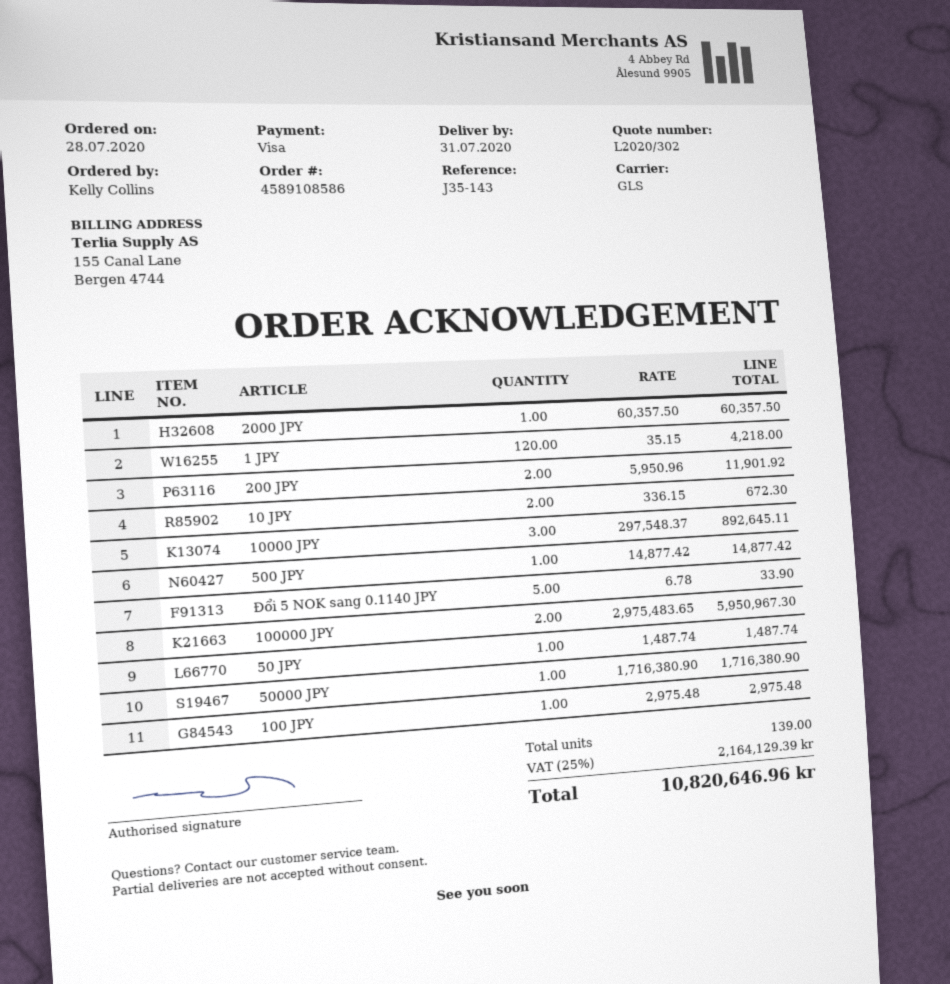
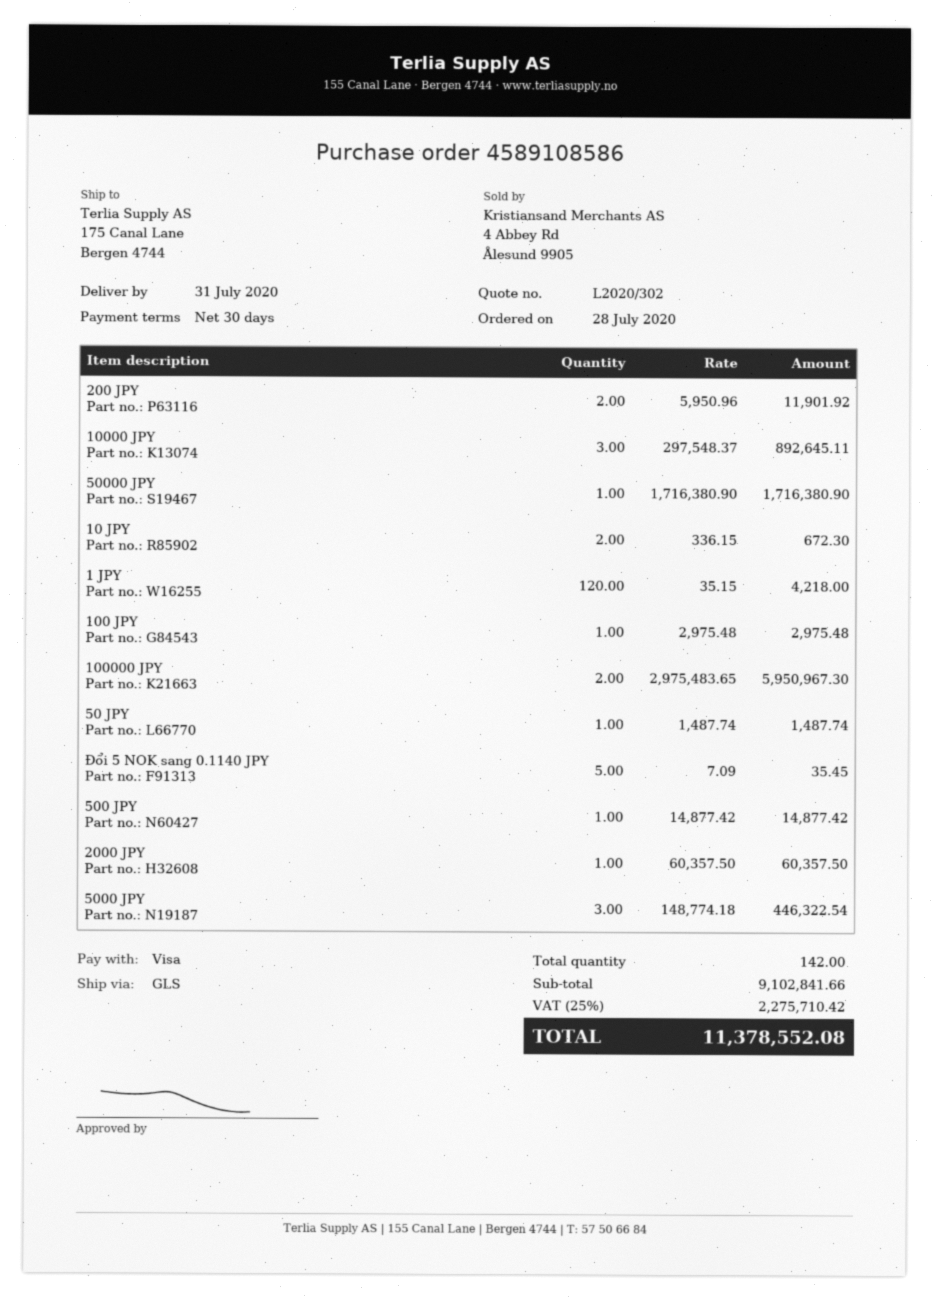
Đổi 5 NOK sang 0.1140 JPY: 5 x 6.78 = 33.90 -> 5 x 7.09 = 35.45
5000 JPY: none -> 3 x 148774.18 = 446322.54
total quantity: 139 -> 142
tax: 25% = 2164129.39 -> 25% = 2275710.42
total: 10820646.96 -> 11378552.08

